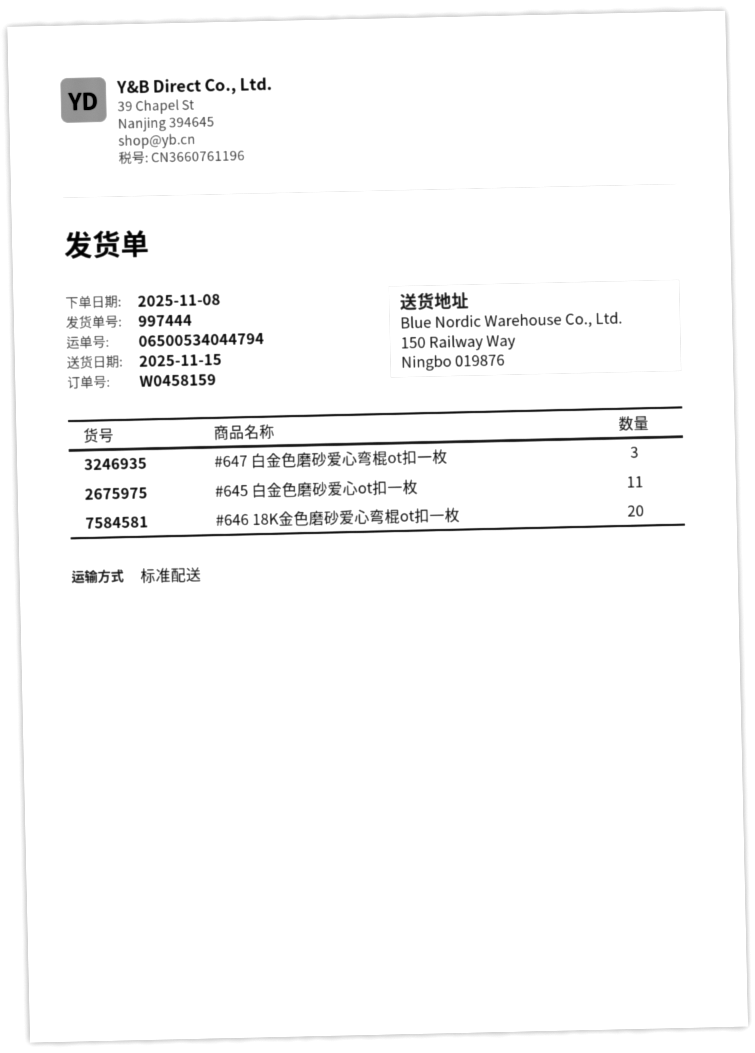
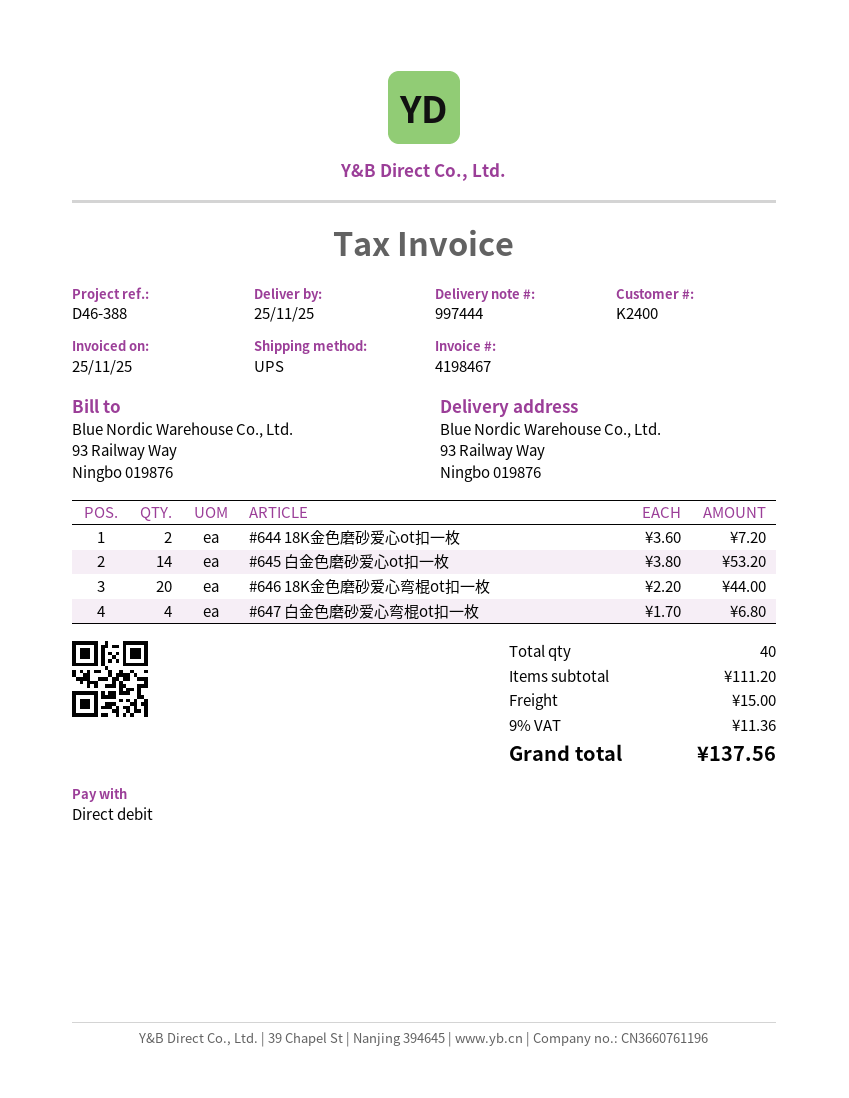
delivery date: 2025-11-15 -> 2025-11-25
shipping method: standard -> UPS
ship to: 150 Railway Way, Ningbo 019876 -> 93 Railway Way, Ningbo 019876
#647 白金色磨砂爱心弯棍ot扣一枚: 3 -> 4
#645 白金色磨砂爱心ot扣一枚: 11 -> 14
#644 18K金色磨砂爱心ot扣一枚: none -> 2

